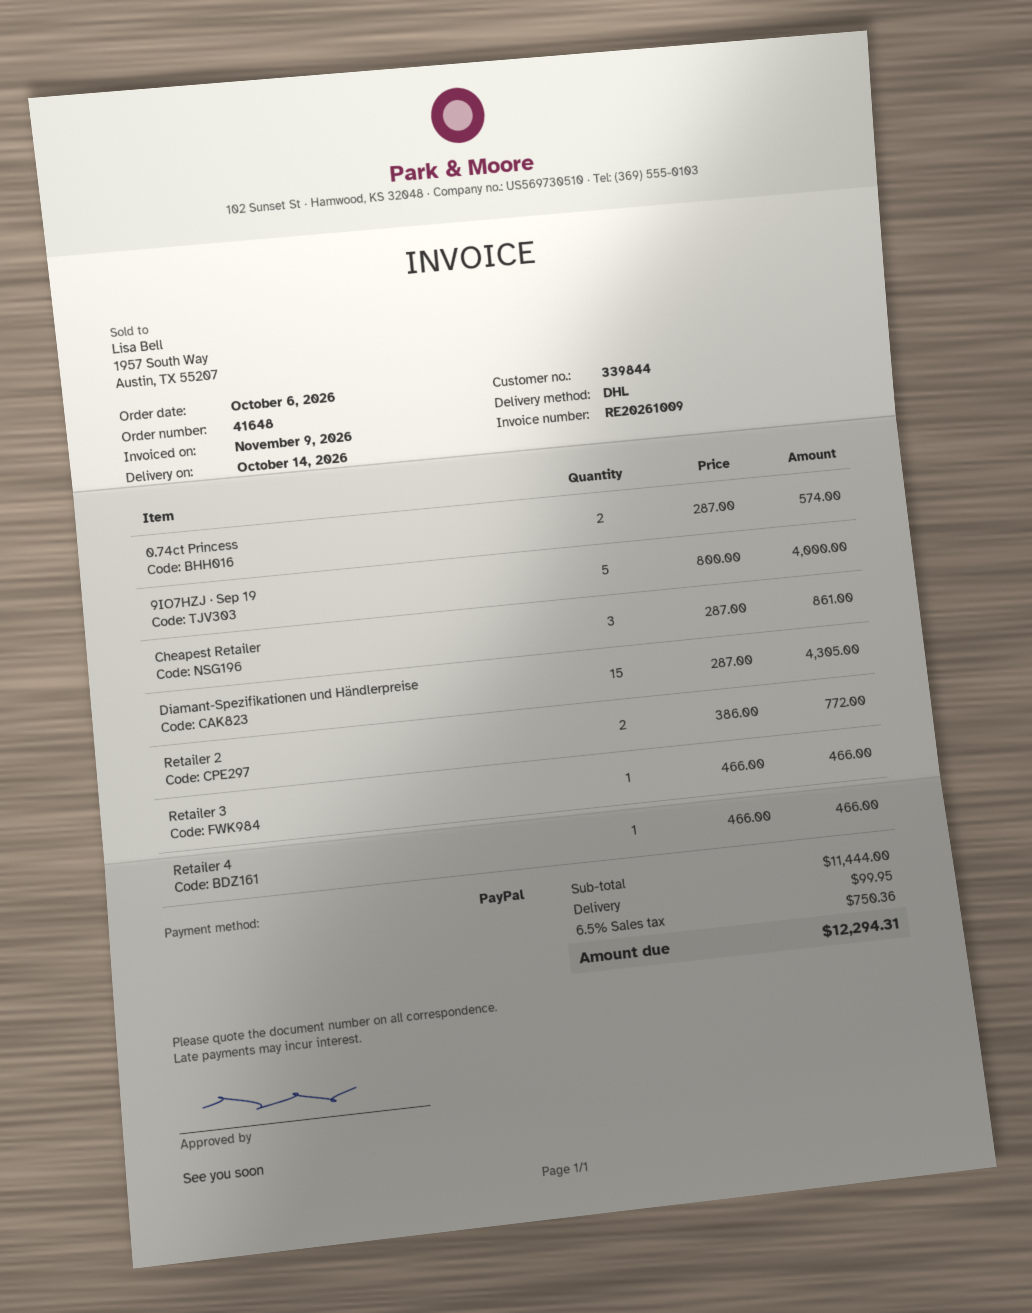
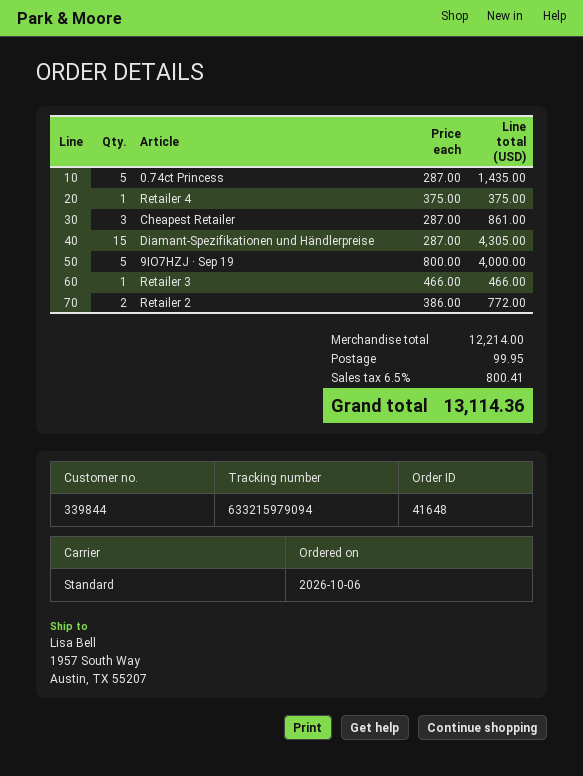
shipping method: DHL -> standard
0.74ct Princess: 2 x 287.00 = 574.00 -> 5 x 287.00 = 1435.00
Retailer 4: 1 x 466.00 = 466.00 -> 1 x 375.00 = 375.00
subtotal: 11444.00 -> 12214.00
tax: 6.5% = 750.36 -> 6.5% = 800.41
total: 12294.31 -> 13114.36

